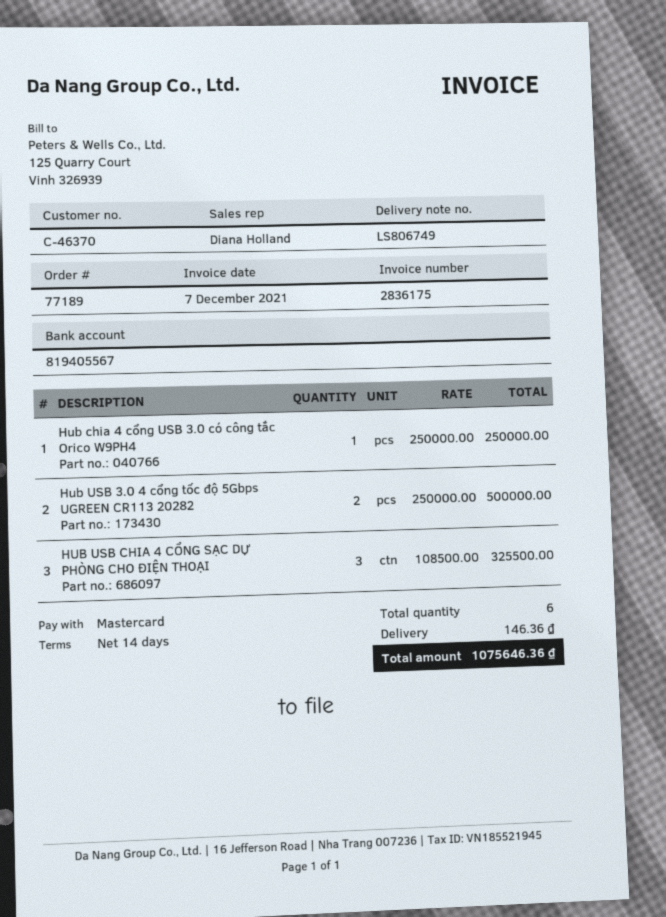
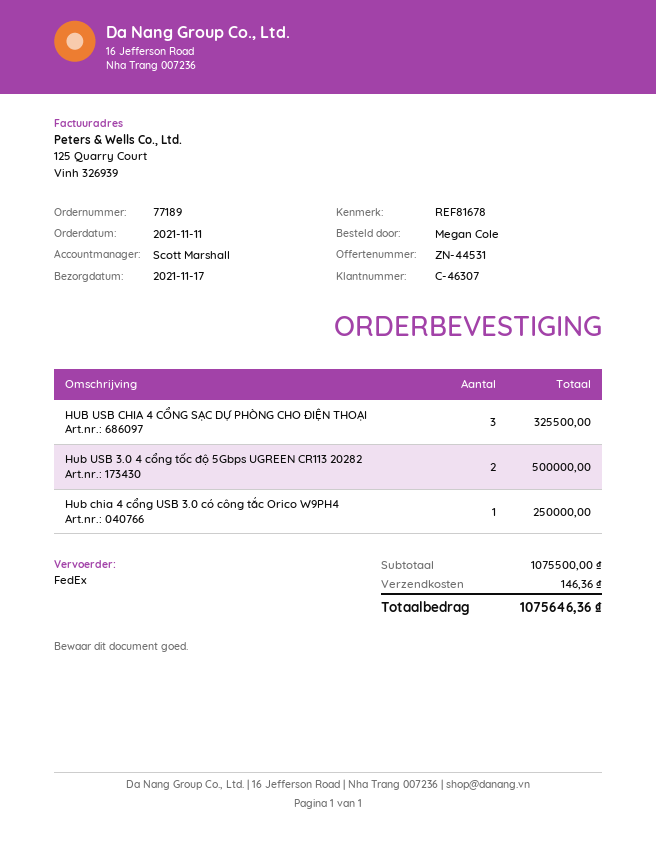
customer number: C-46370 -> C-46307
sales rep: Diana Holland -> Scott Marshall

